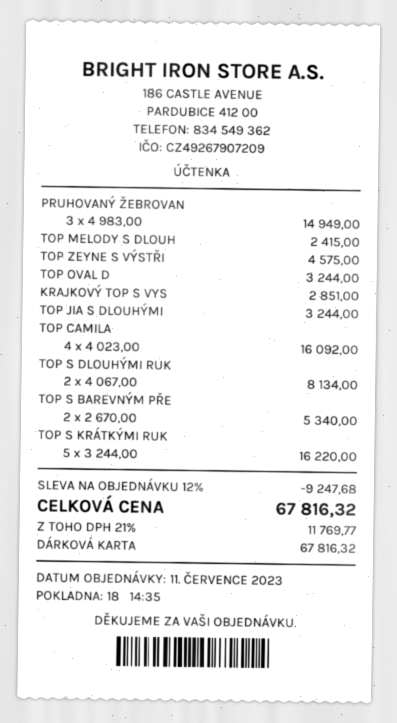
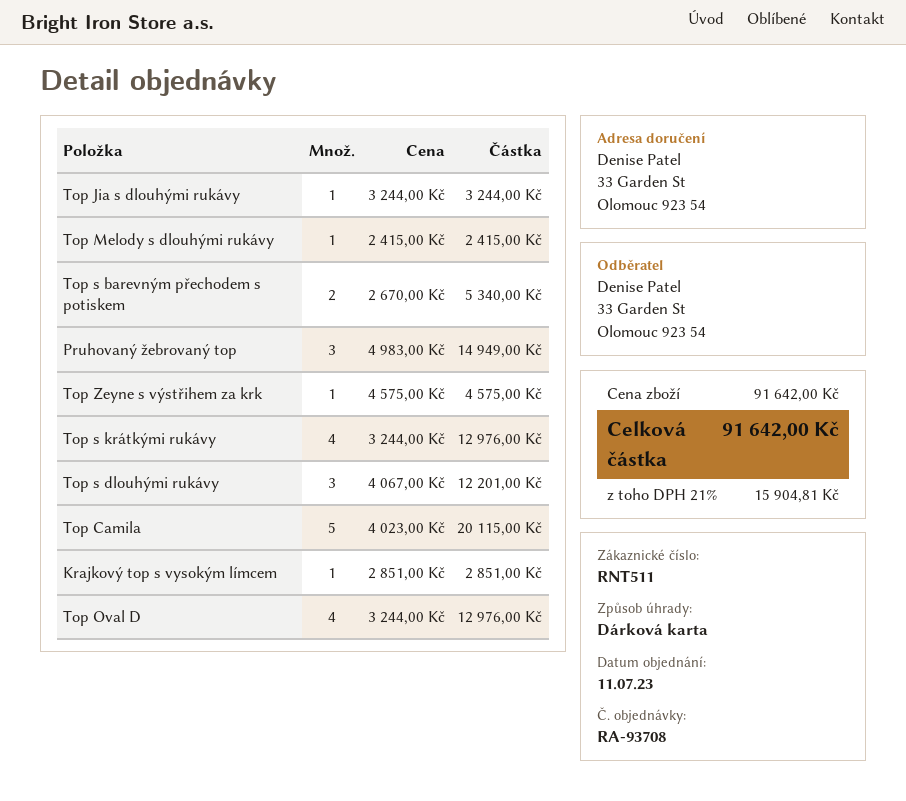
TOP OVAL D: 1 x 3244.00 = 3244.00 -> 4 x 3244.00 = 12976.00
TOP CAMILA: 4 x 4023.00 = 16092.00 -> 5 x 4023.00 = 20115.00
TOP S DLOUHÝMI RUK: 2 x 4067.00 = 8134.00 -> 3 x 4067.00 = 12201.00
TOP S KRÁTKÝMI RUK: 5 x 3244.00 = 16220.00 -> 4 x 3244.00 = 12976.00
discount: 12% = 9247.68 -> none
tax: 21% = 11769.77 -> 21% = 15904.81
total: 67816.32 -> 91642.00

